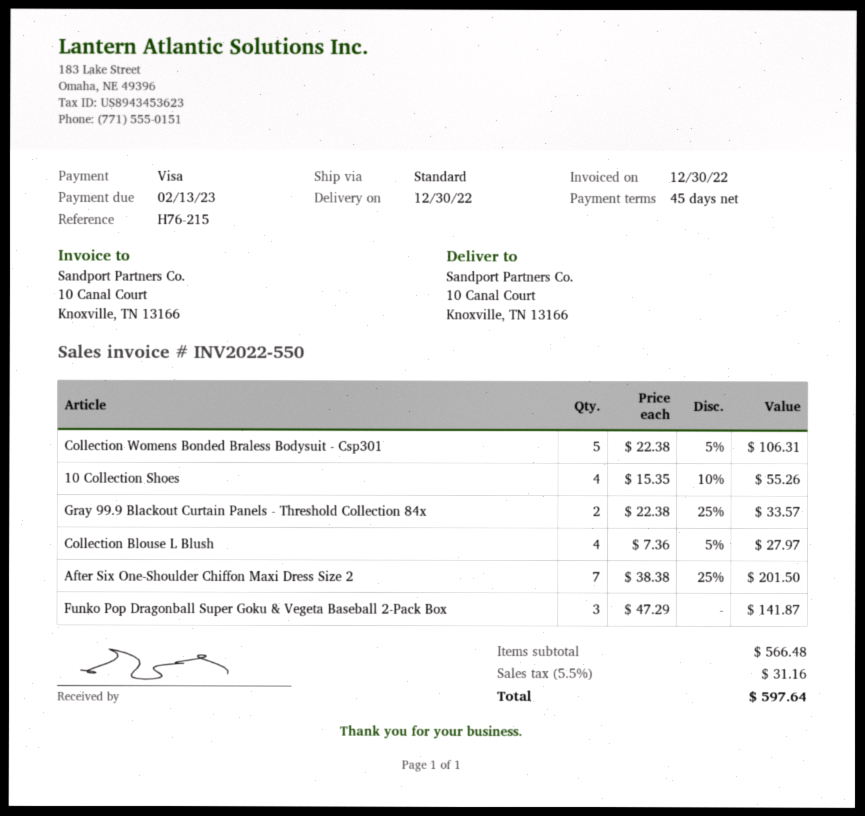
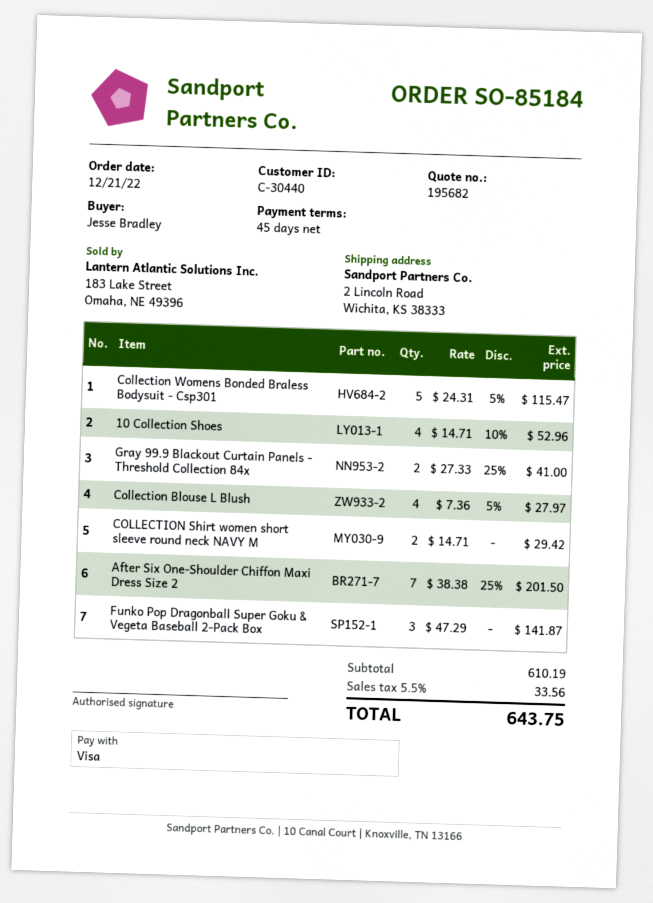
ship to: 10 Canal Court, Knoxville, TN 13166 -> 2 Lincoln Road, Wichita, KS 38333
Collection Womens Bonded Braless Bodysuit - Csp301: 5 x 22.38 - 5% = 106.31 -> 5 x 24.31 - 5% = 115.47
10 Collection Shoes: 4 x 15.35 - 10% = 55.26 -> 4 x 14.71 - 10% = 52.96
Gray 99.9 Blackout Curtain Panels - Threshold Collection 84x: 2 x 22.38 - 25% = 33.57 -> 2 x 27.33 - 25% = 41.00
COLLECTION Shirt women short sleeve round neck NAVY M: none -> 2 x 14.71 = 29.42
subtotal: 566.48 -> 610.19
tax: 5.5% = 31.16 -> 5.5% = 33.56
total: 597.64 -> 643.75

